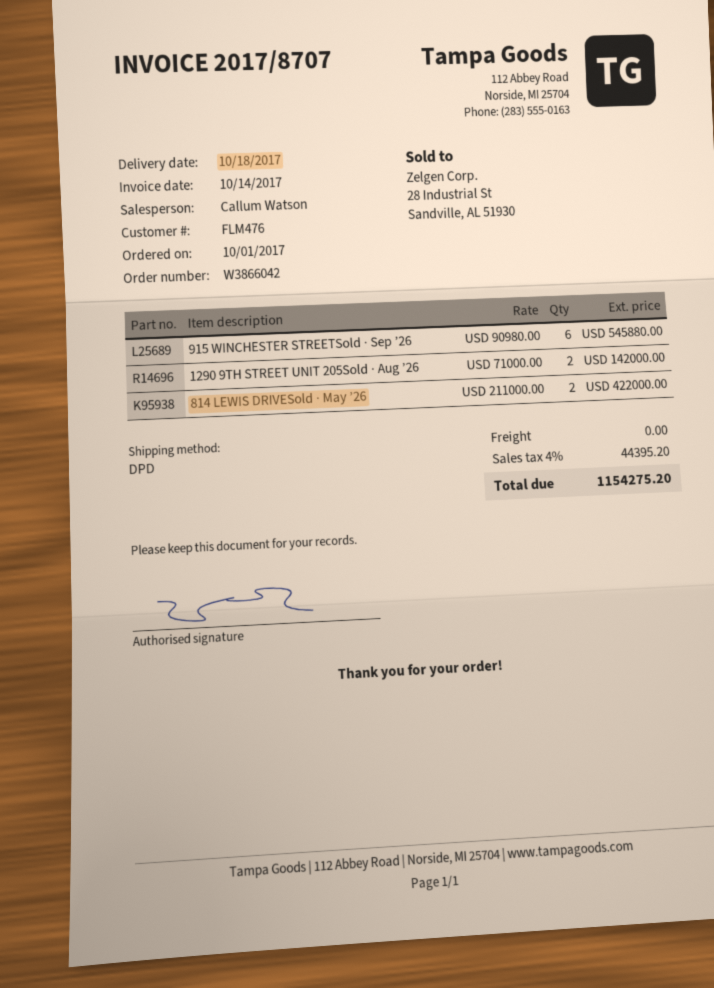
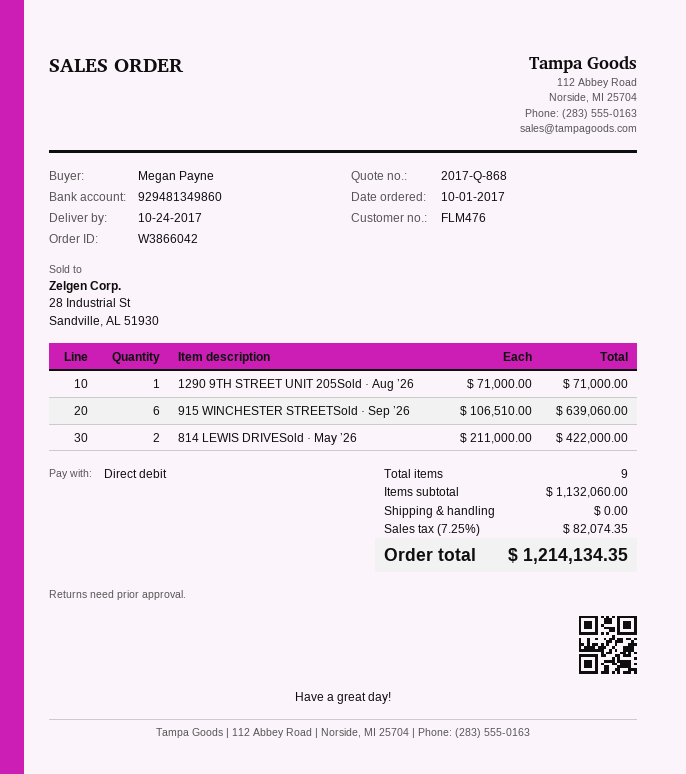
delivery date: 2017-10-18 -> 2017-10-24
915 WINCHESTER STREETSold · Sep ’26: 6 x 90980.00 = 545880.00 -> 6 x 106510.00 = 639060.00
1290 9TH STREET UNIT 205Sold · Aug ’26: 2 x 71000.00 = 142000.00 -> 1 x 71000.00 = 71000.00
tax: 4% = 44395.20 -> 7.25% = 82074.35
total: 1154275.20 -> 1214134.35

